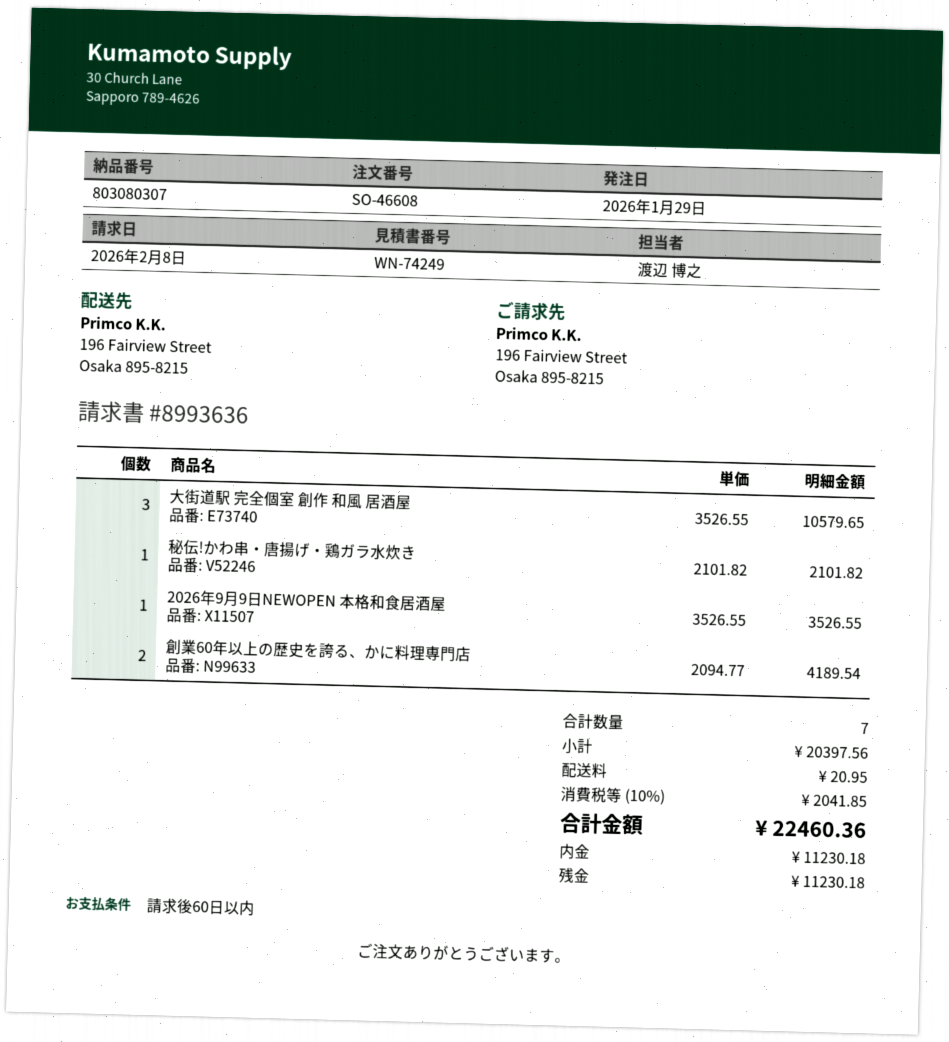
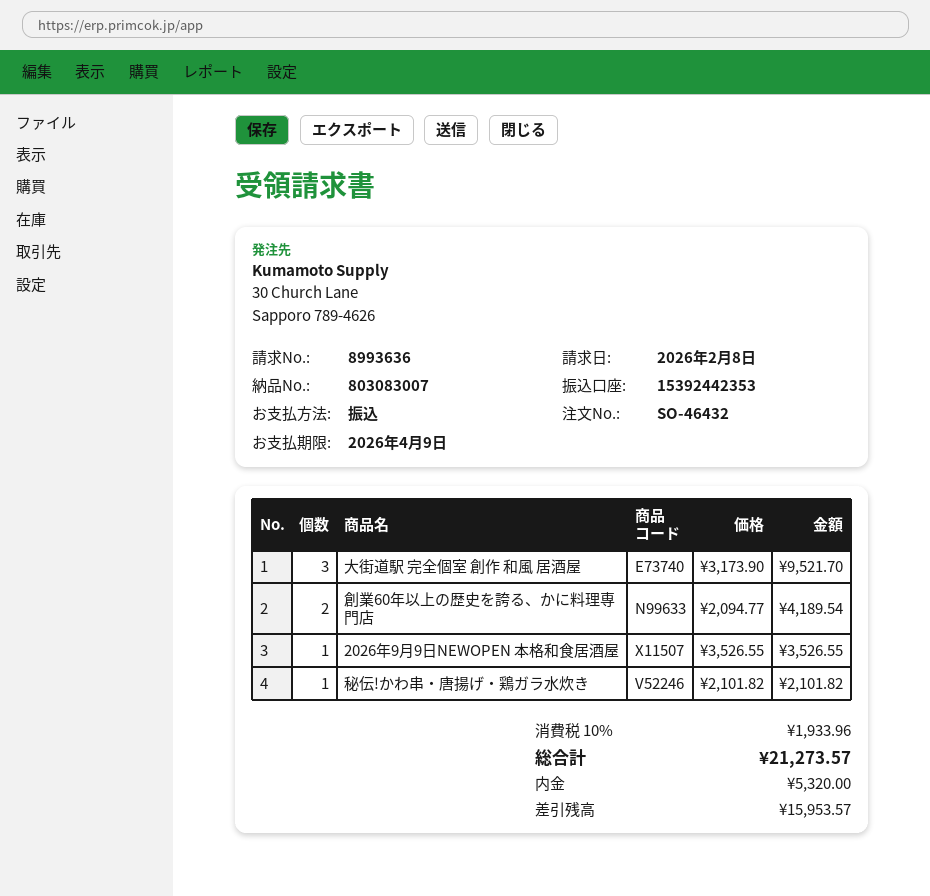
order number: SO-46608 -> SO-46432
delivery note number: 803080307 -> 803083007
大街道駅 完全個室 創作 和風 居酒屋: 3 x 3526.55 = 10579.65 -> 3 x 3173.90 = 9521.70
shipping: 20.95 -> none
tax: 10% = 2041.85 -> 10% = 1933.96
total: 22460.36 -> 21273.57
deposit: 11230.18 -> 5320.00
balance: 11230.18 -> 15953.57

